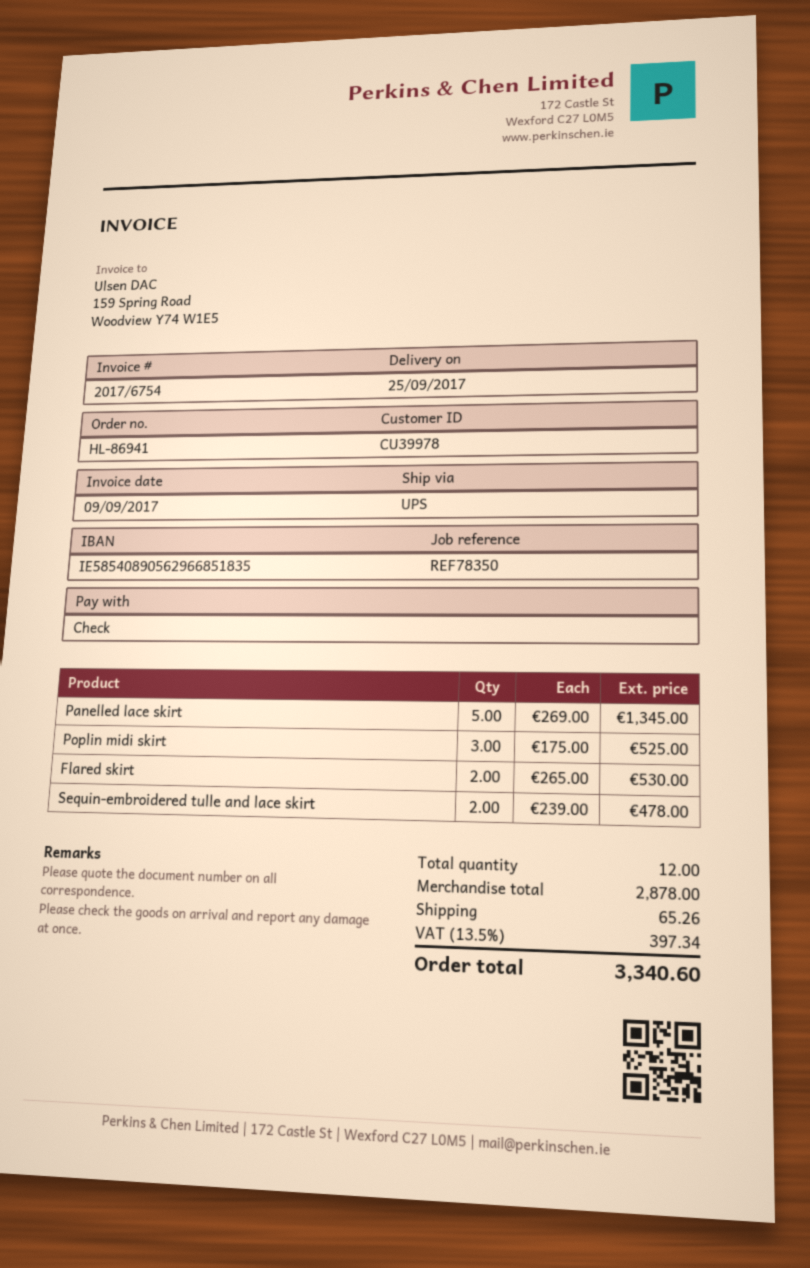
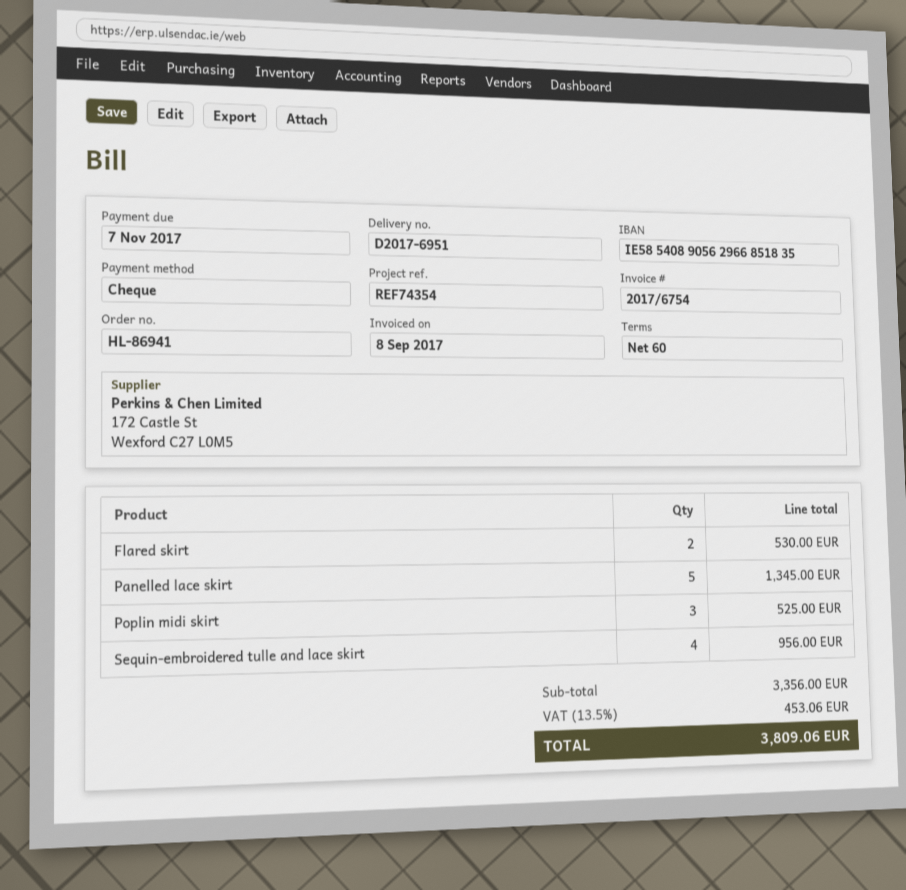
invoice date: 2017-09-09 -> 2017-09-08
reference: REF78350 -> REF74354
Sequin-embroidered tulle and lace skirt: 2 for 478.00 -> 4 for 956.00
subtotal: 2878.00 -> 3356.00
shipping: 65.26 -> none
tax: 13.5% = 397.34 -> 13.5% = 453.06
total: 3340.60 -> 3809.06

